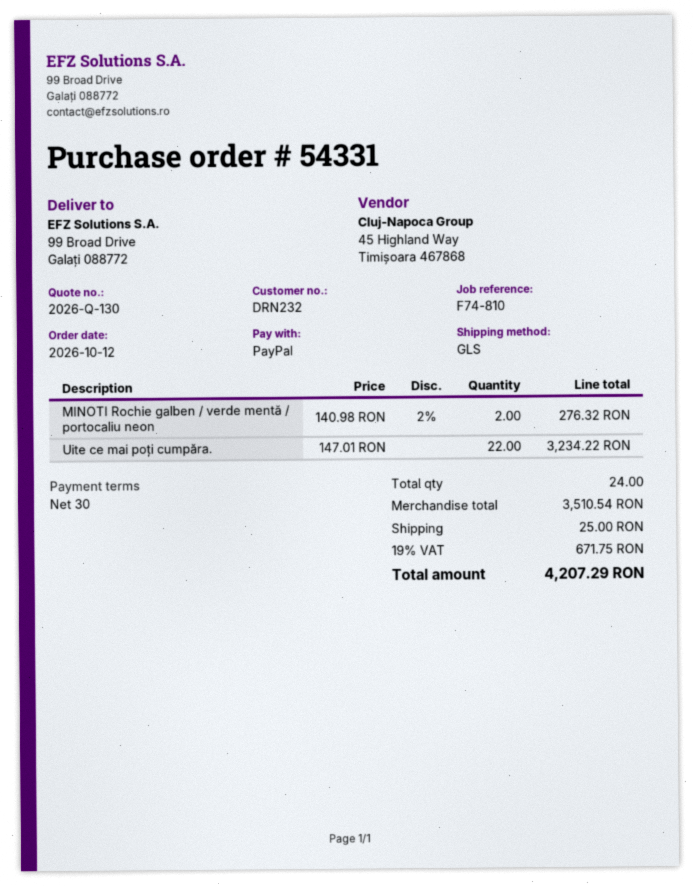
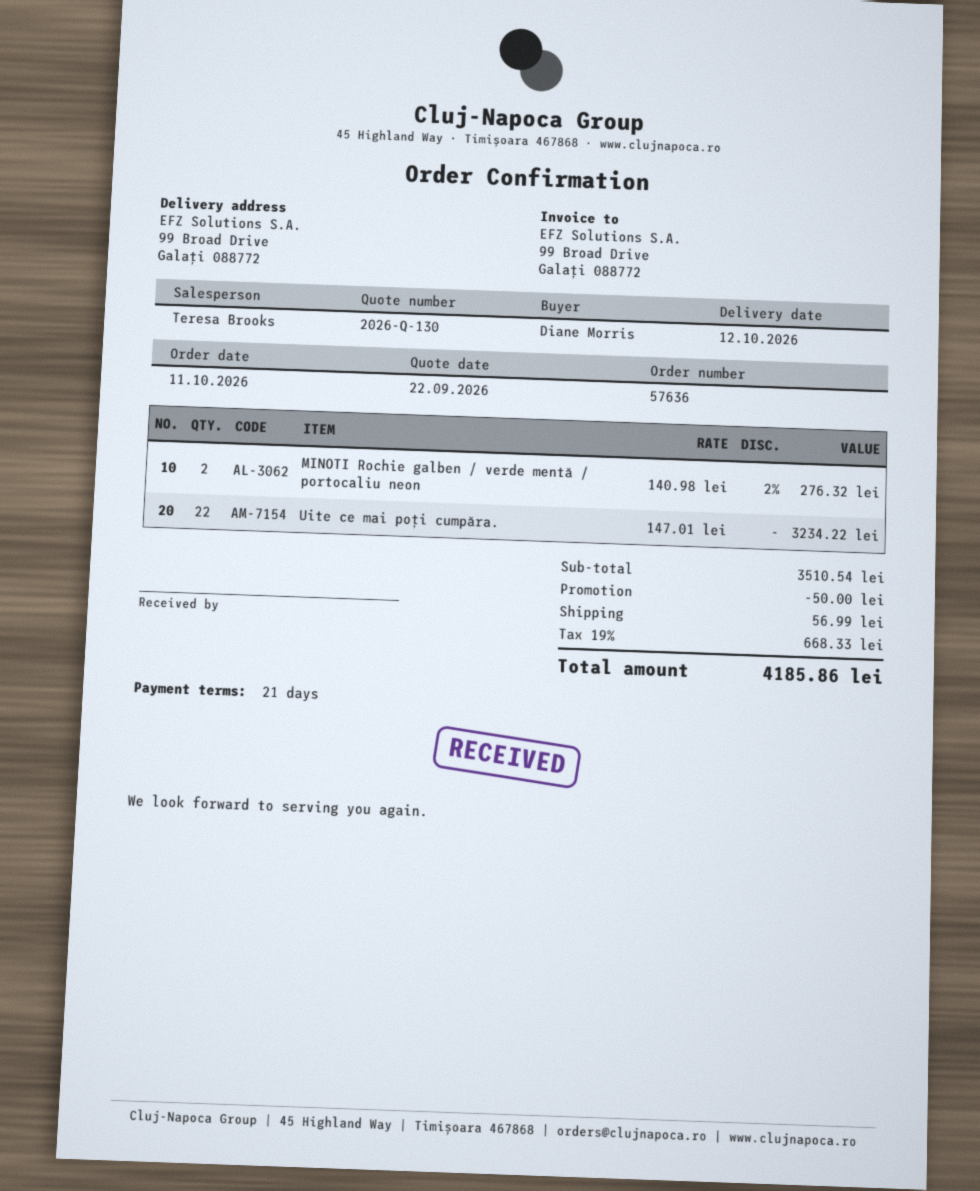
order number: 54331 -> 57636
order date: 2026-10-12 -> 2026-10-11
payment terms: 30 days -> 21 days
discount: none -> 50.00
shipping: 25.00 -> 56.99
tax: 19% = 671.75 -> 19% = 668.33
total: 4207.29 -> 4185.86

